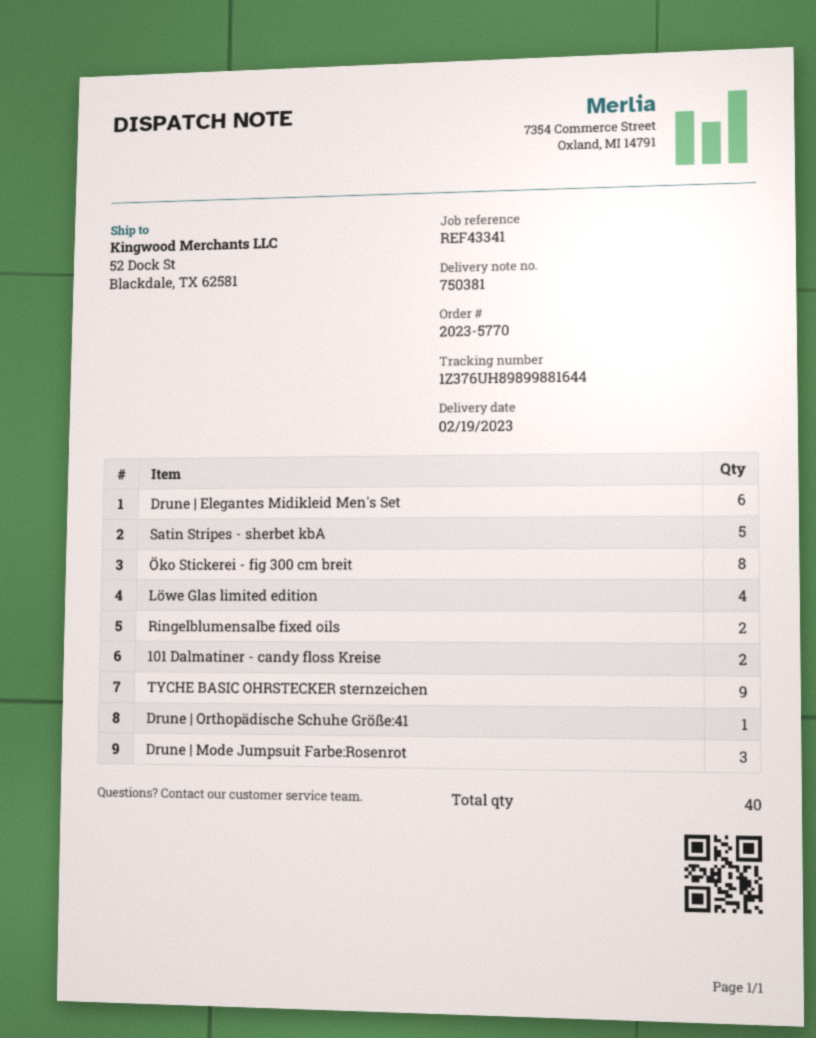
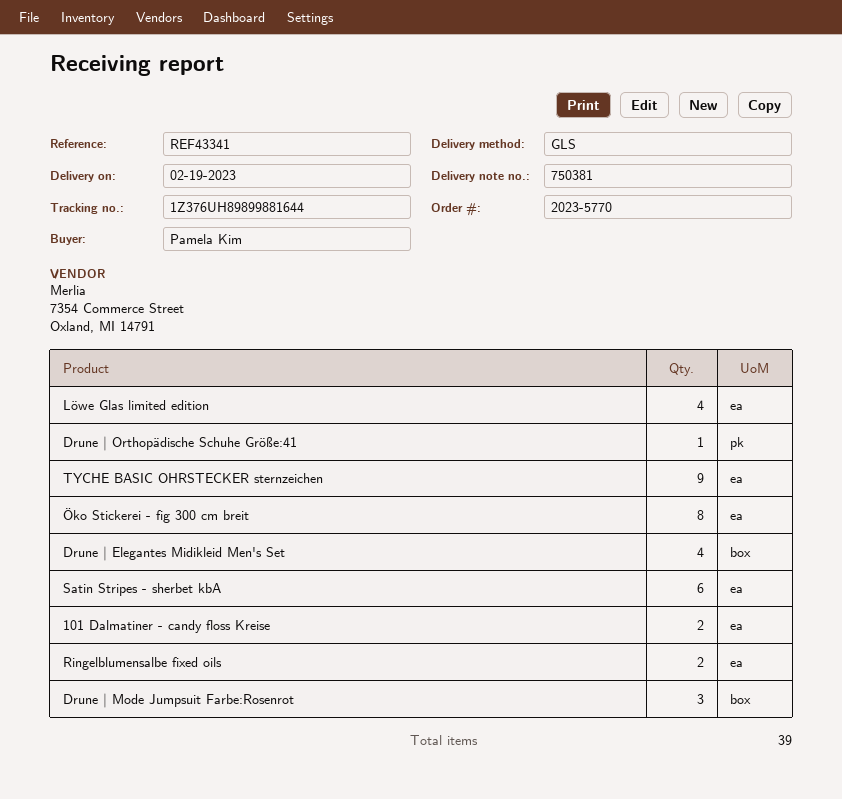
Drune | Elegantes Midikleid Men's Set: 6 -> 4
Satin Stripes - sherbet kbA: 5 -> 6
total quantity: 40 -> 39

